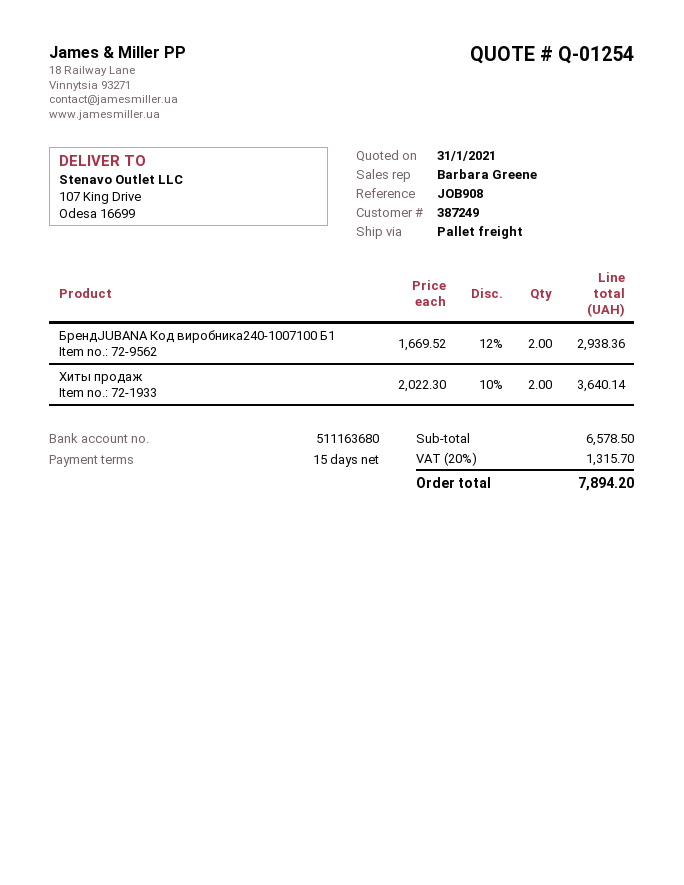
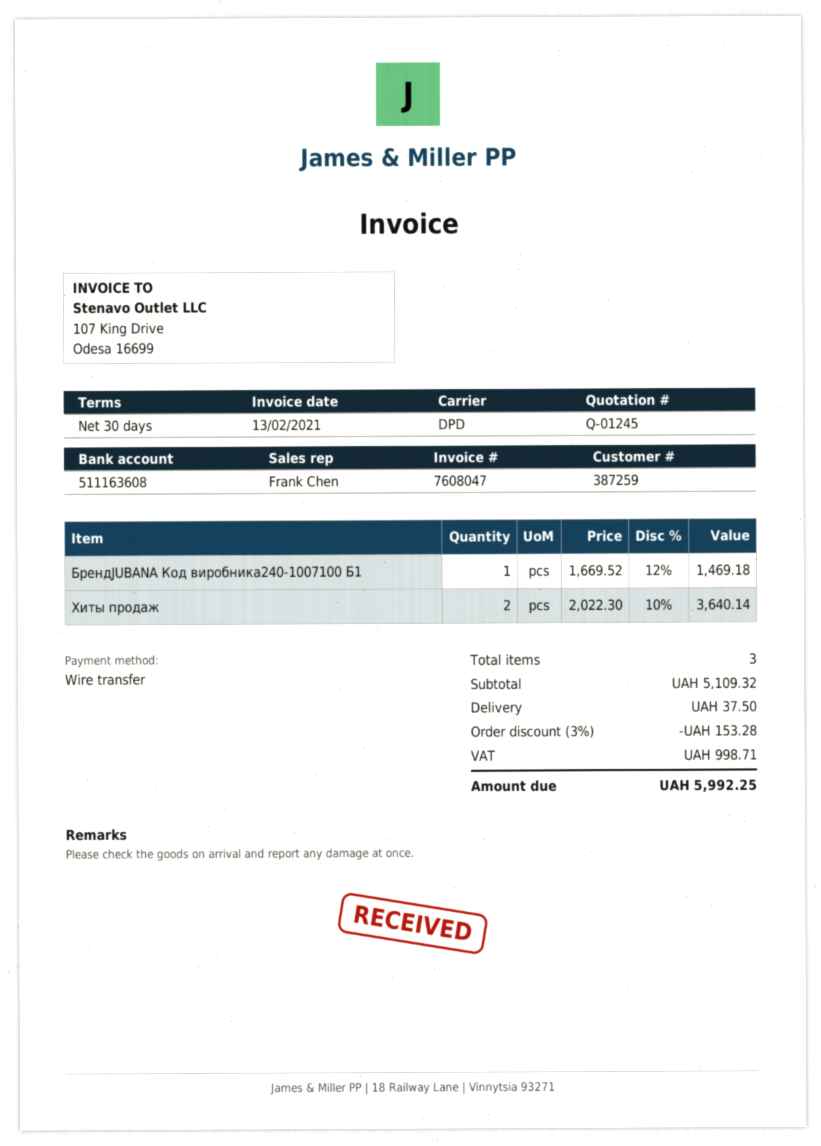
quote number: Q-01254 -> Q-01245
payment terms: 15 days -> 30 days
customer number: 387249 -> 387259
sales rep: Barbara Greene -> Frank Chen
bank account: 511163680 -> 511163608
shipping method: pallet freight -> DPD
БрендJUBANA Код виробника240-1007100 Б1: 2 x 1669.52 - 12% = 2938.36 -> 1 x 1669.52 - 12% = 1469.18
subtotal: 6578.50 -> 5109.32
discount: none -> 3% = 153.28
shipping: none -> 37.50
tax: 1315.70 -> 998.71
total: 7894.20 -> 5992.25

